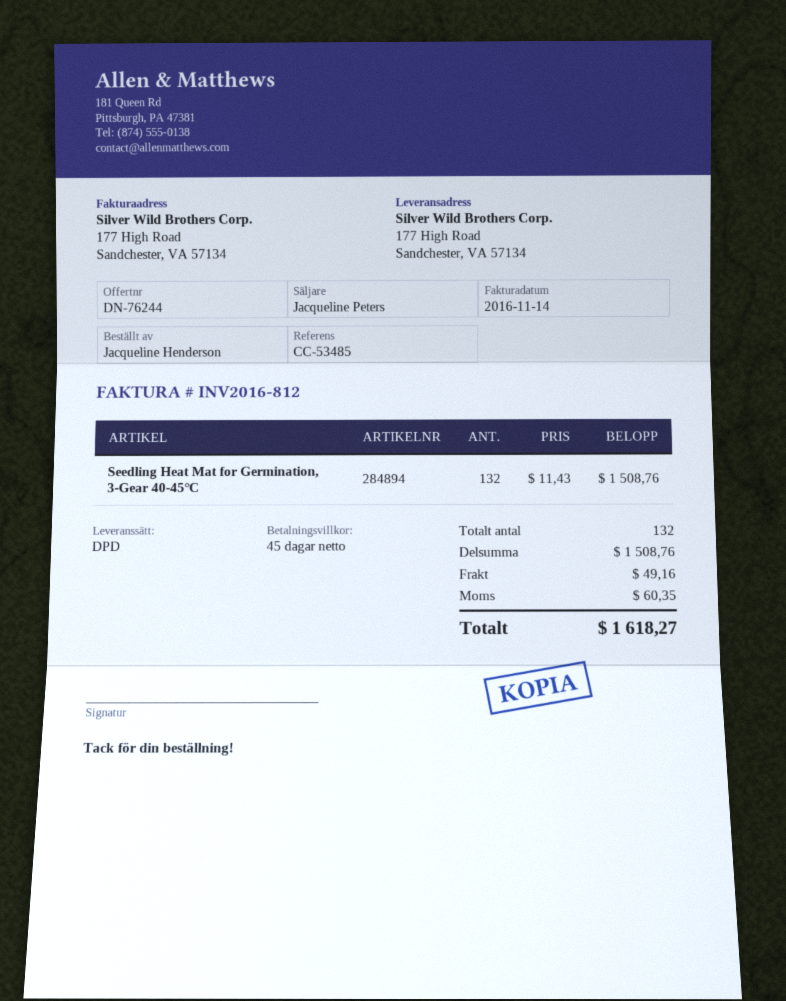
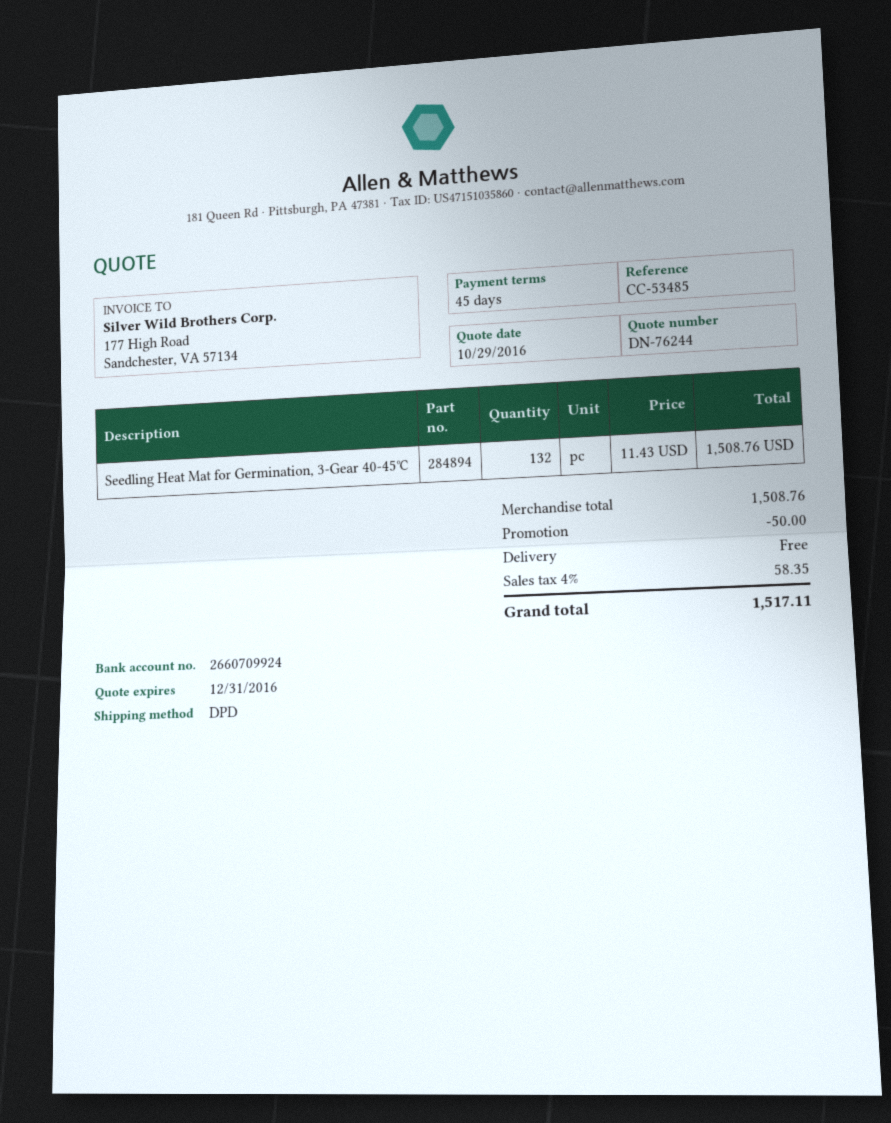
discount: none -> 50.00
shipping: 49.16 -> 0.00
tax: 60.35 -> 58.35
total: 1618.27 -> 1517.11

